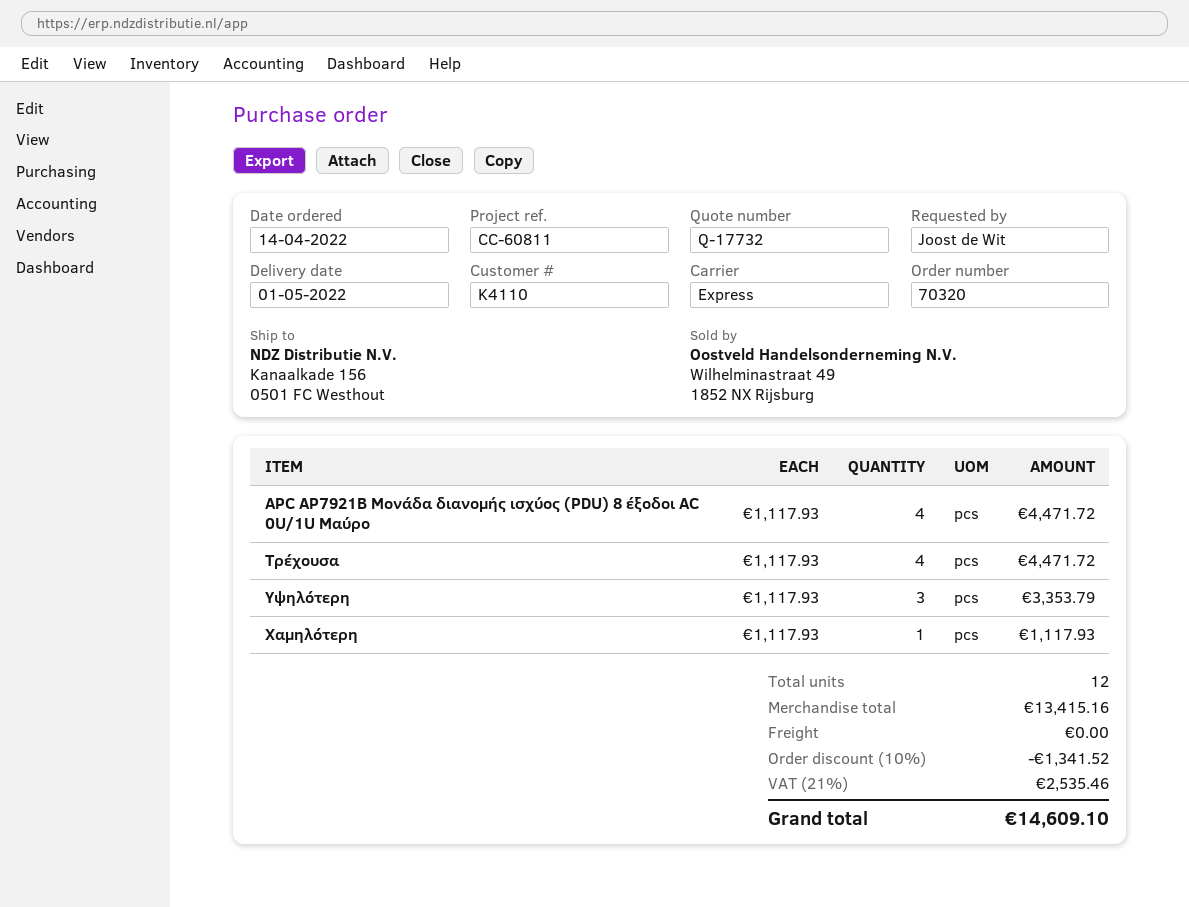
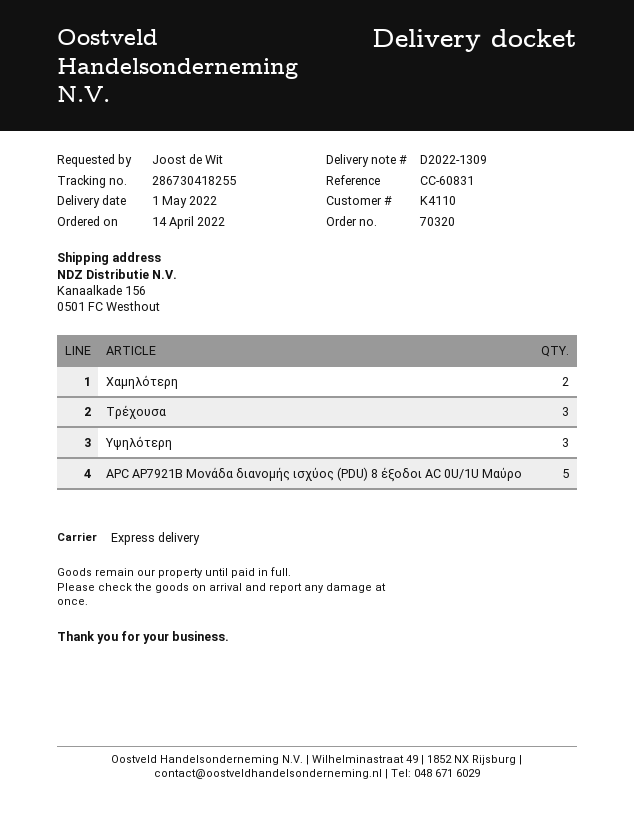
reference: CC-60811 -> CC-60831
APC AP7921B Μονάδα διανομής ισχύος (PDU) 8 έξοδοι AC 0U/1U Μαύρο: 4 -> 5
Τρέχουσα: 4 -> 3
Χαμηλότερη: 1 -> 2

